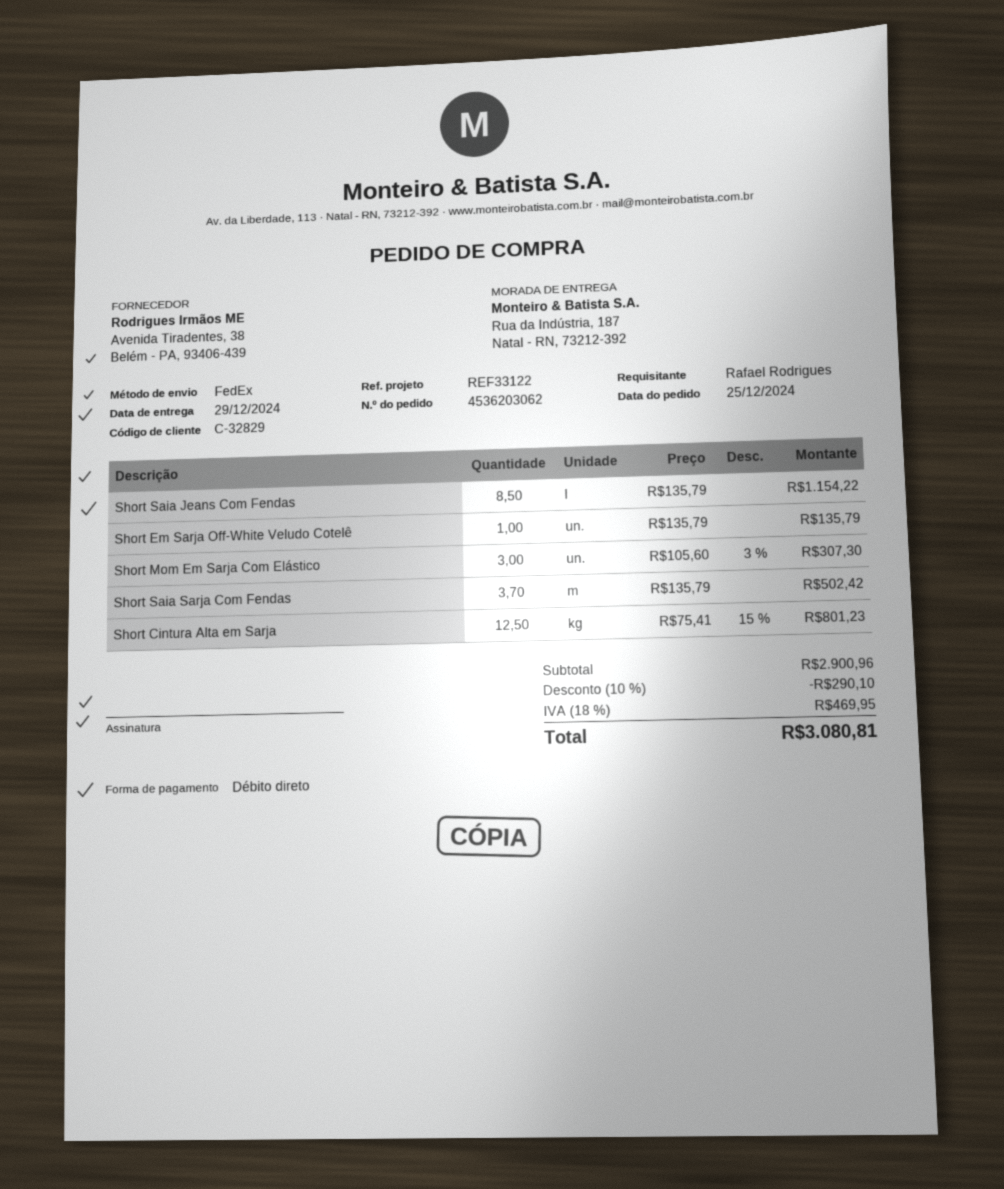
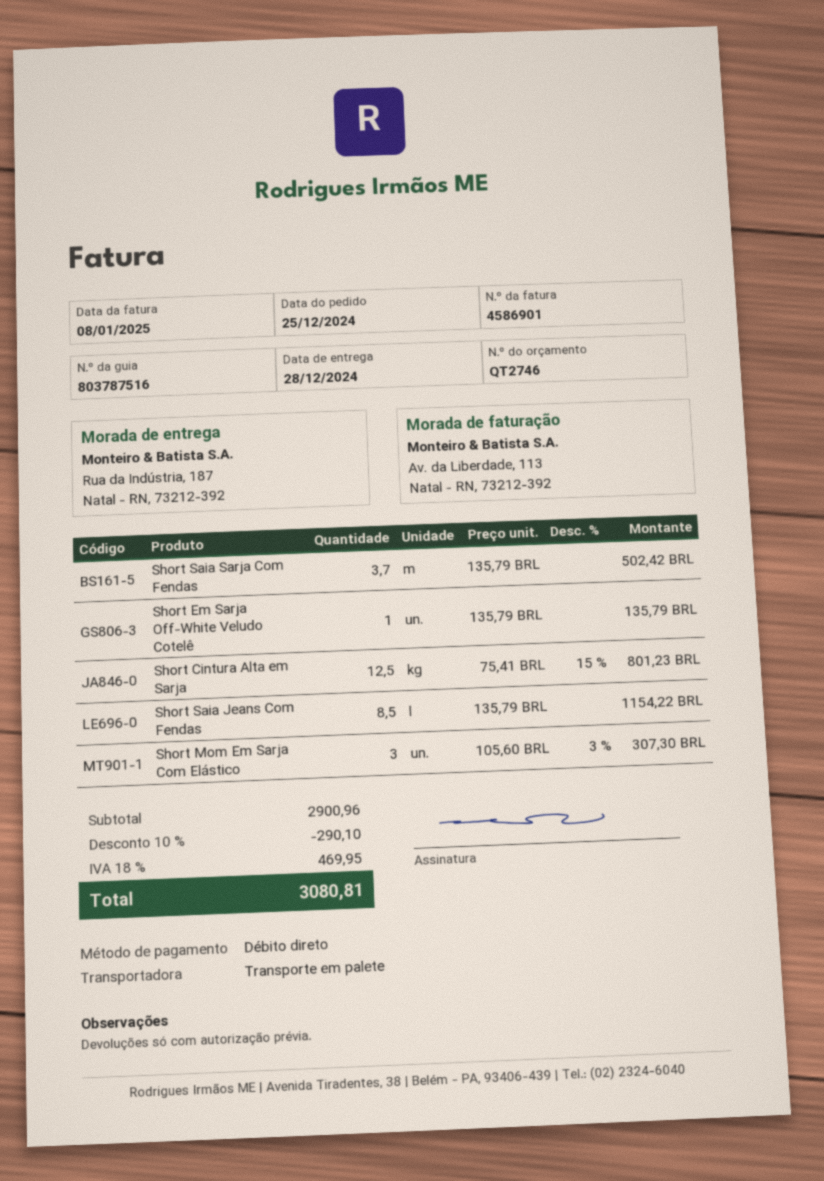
delivery date: 2024-12-29 -> 2024-12-28
shipping method: FedEx -> pallet freight

